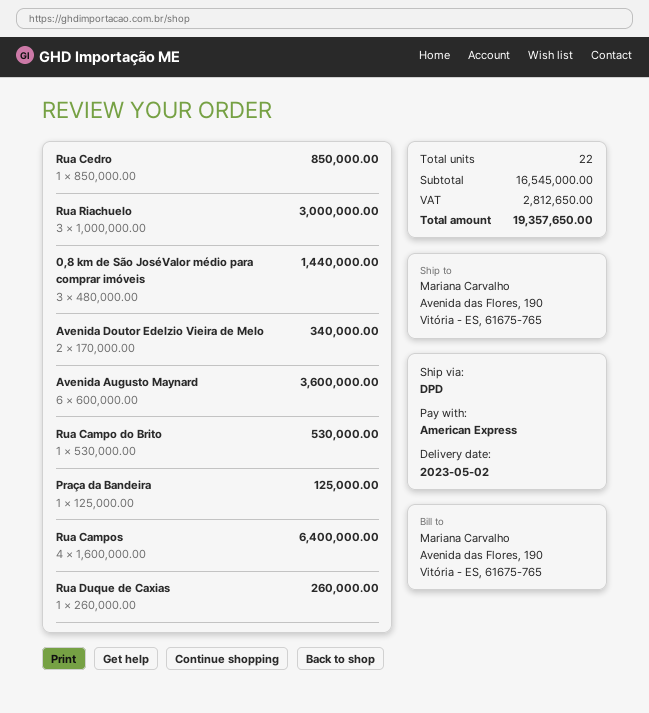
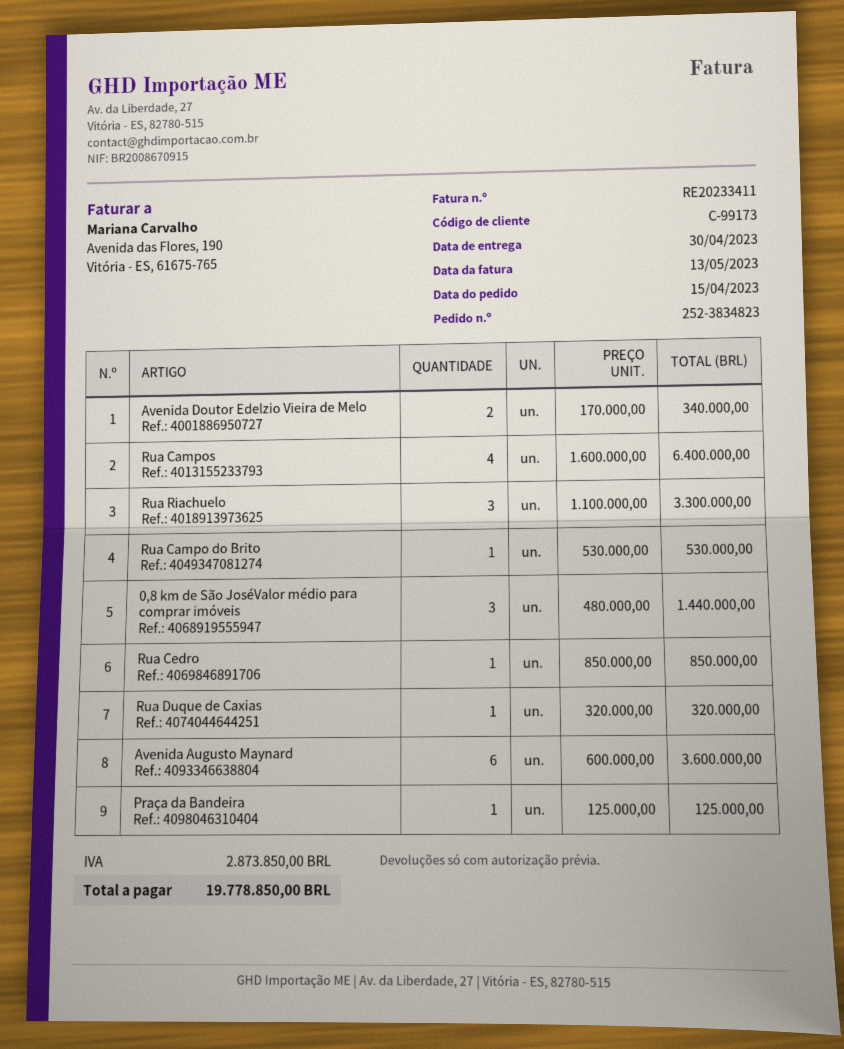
delivery date: 2023-05-02 -> 2023-04-30
Rua Riachuelo: 3 x 1000000.00 = 3000000.00 -> 3 x 1100000.00 = 3300000.00
Rua Duque de Caxias: 1 x 260000.00 = 260000.00 -> 1 x 320000.00 = 320000.00
tax: 2812650.00 -> 2873850.00
total: 19357650.00 -> 19778850.00

